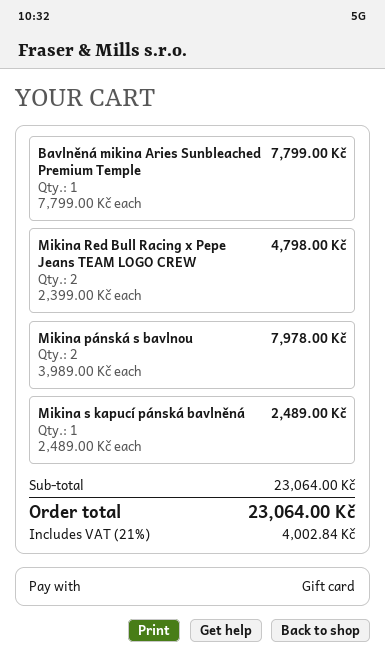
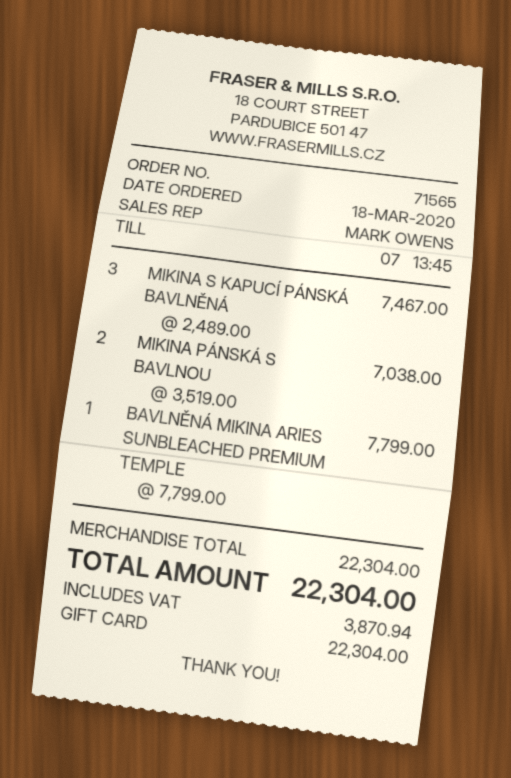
Mikina Red Bull Racing x Pepe Jeans TEAM LOGO CREW: 2 x 2399.00 = 4798.00 -> none
Mikina pánská s bavlnou: 2 x 3989.00 = 7978.00 -> 2 x 3519.00 = 7038.00
Mikina s kapucí pánská bavlněná: 1 x 2489.00 = 2489.00 -> 3 x 2489.00 = 7467.00
subtotal: 23064.00 -> 22304.00
tax: 4002.84 -> 3870.94
total: 23064.00 -> 22304.00

